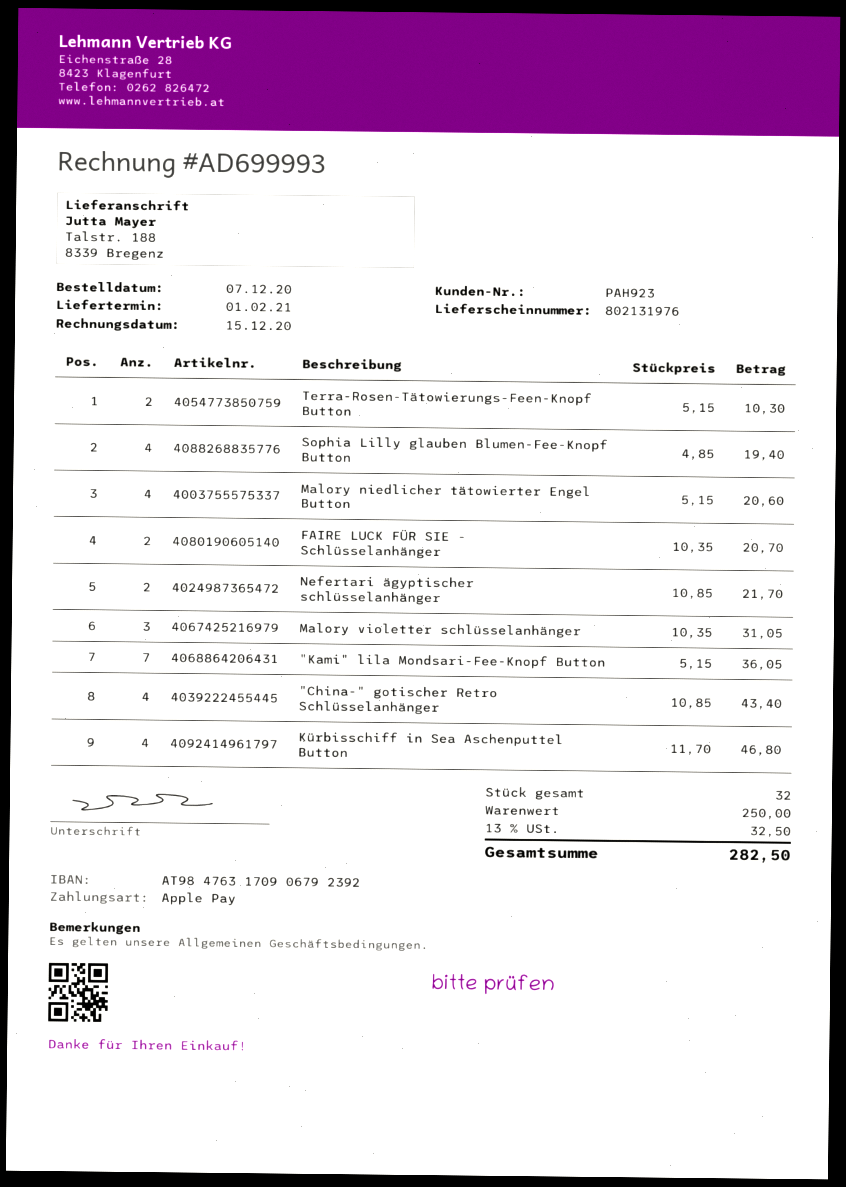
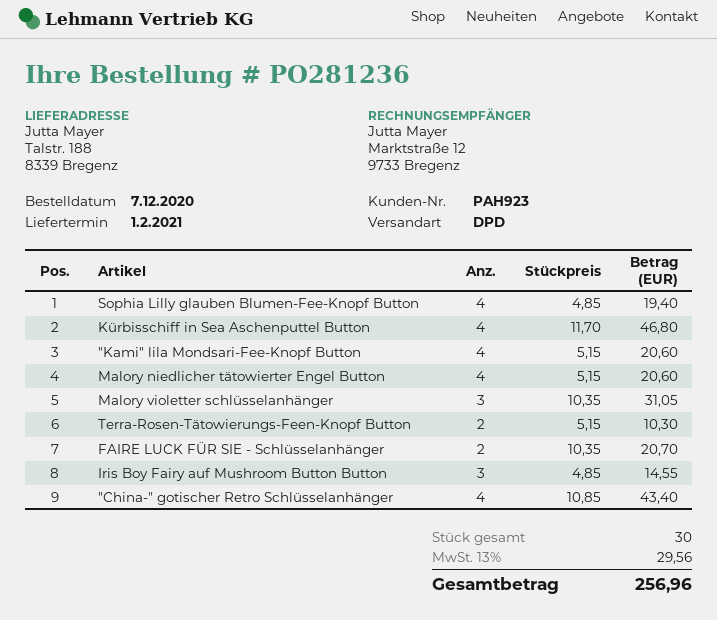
Nefertari ägyptischer schlüsselanhänger: 2 x 10.85 = 21.70 -> none
"Kami" lila Mondsari-Fee-Knopf Button: 7 x 5.15 = 36.05 -> 4 x 5.15 = 20.60
Iris Boy Fairy auf Mushroom Button Button: none -> 3 x 4.85 = 14.55
total quantity: 32 -> 30
tax: 13% = 32.50 -> 13% = 29.56
total: 282.50 -> 256.96

